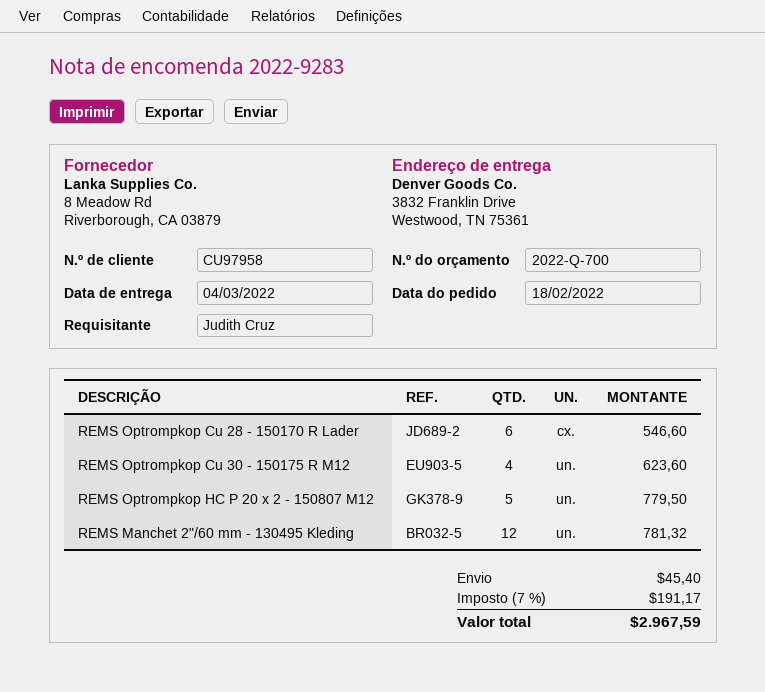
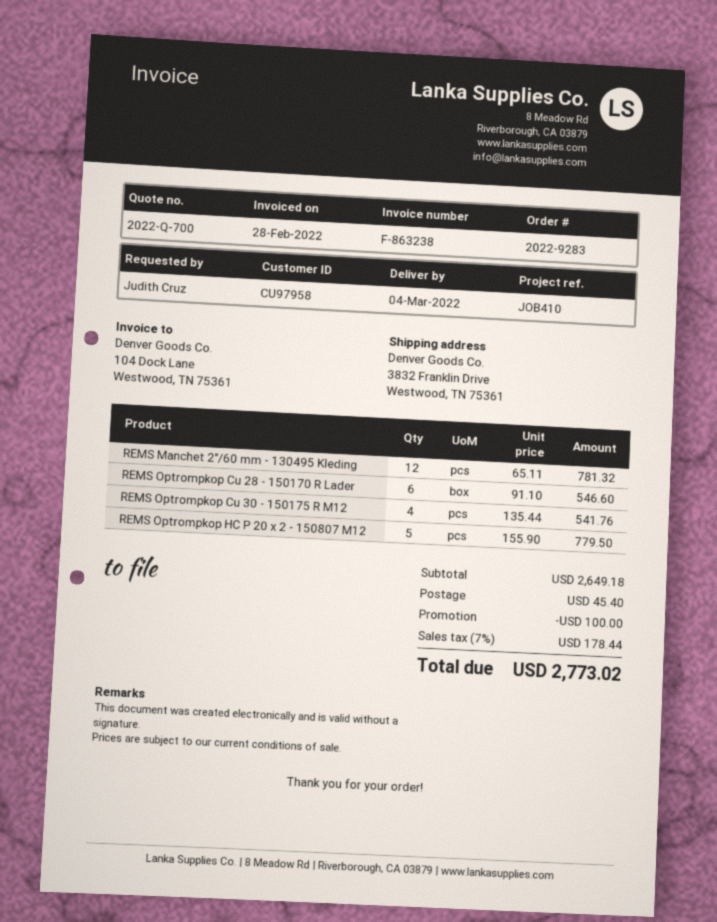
REMS Optrompkop Cu 30 - 150175 R M12: 4 for 623.60 -> 4 for 541.76
discount: none -> 100.00
tax: 7% = 191.17 -> 7% = 178.44
total: 2967.59 -> 2773.02

